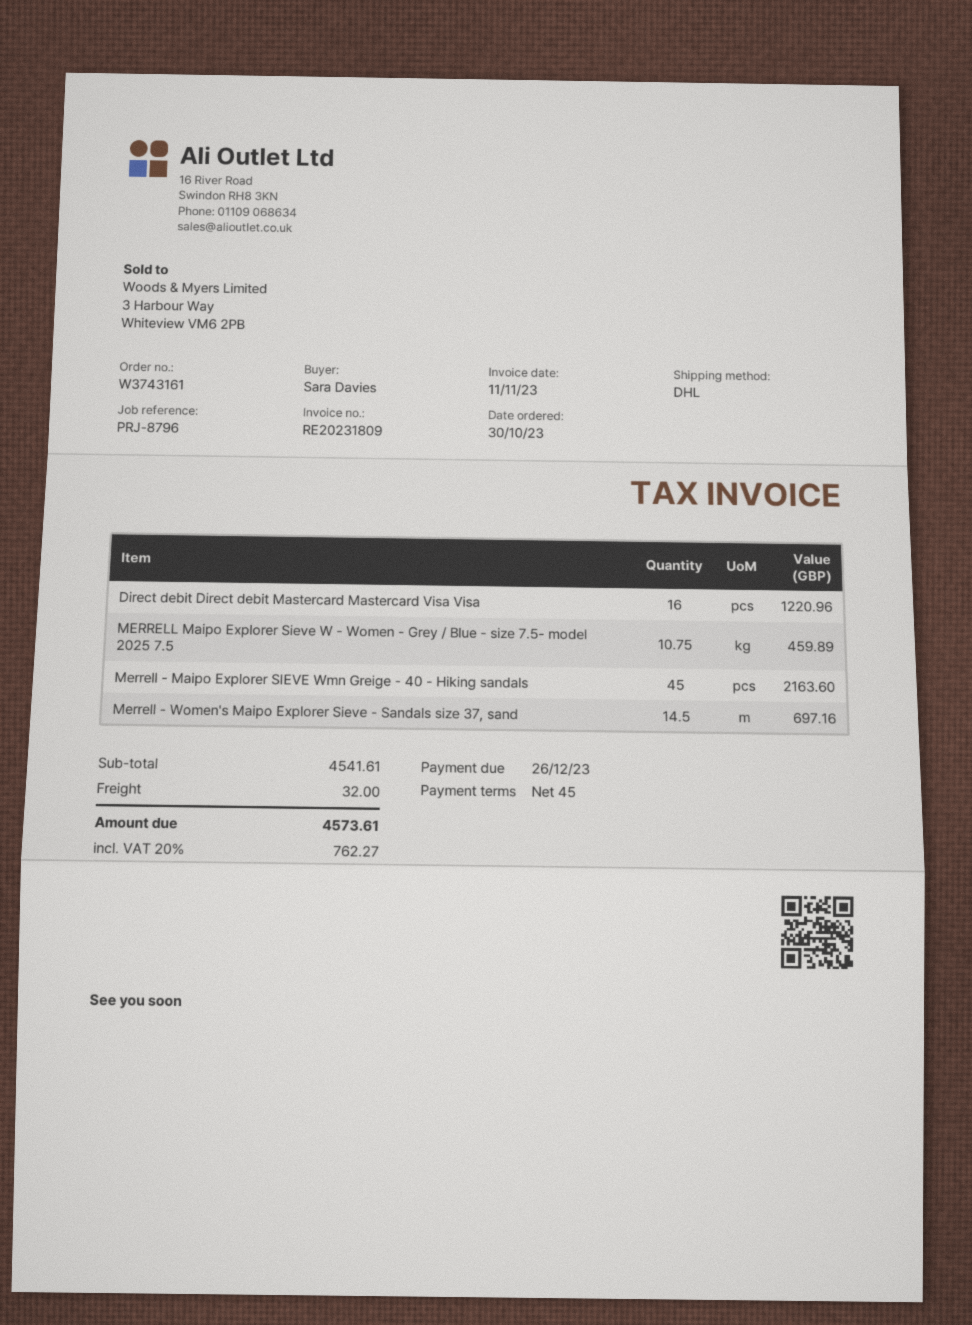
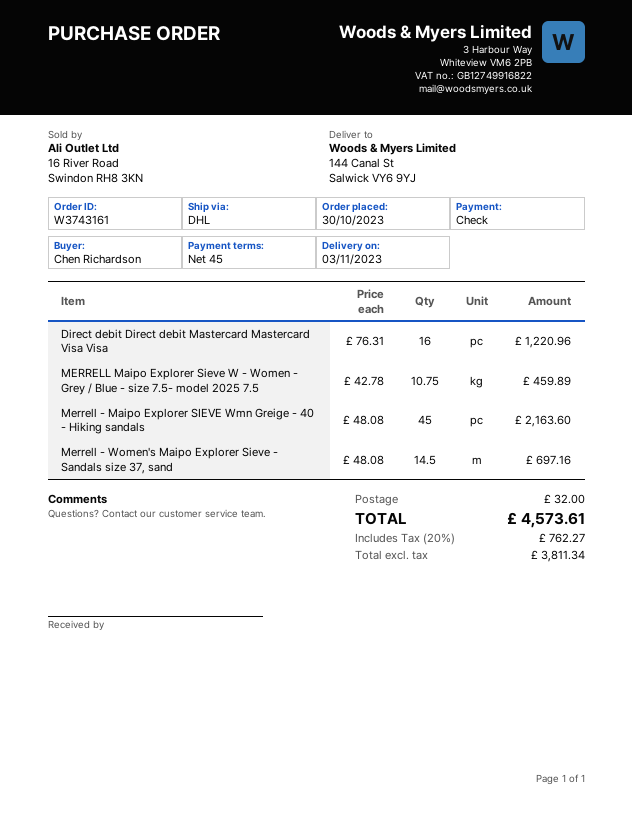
ordered by: Sara Davies -> Chen Richardson

